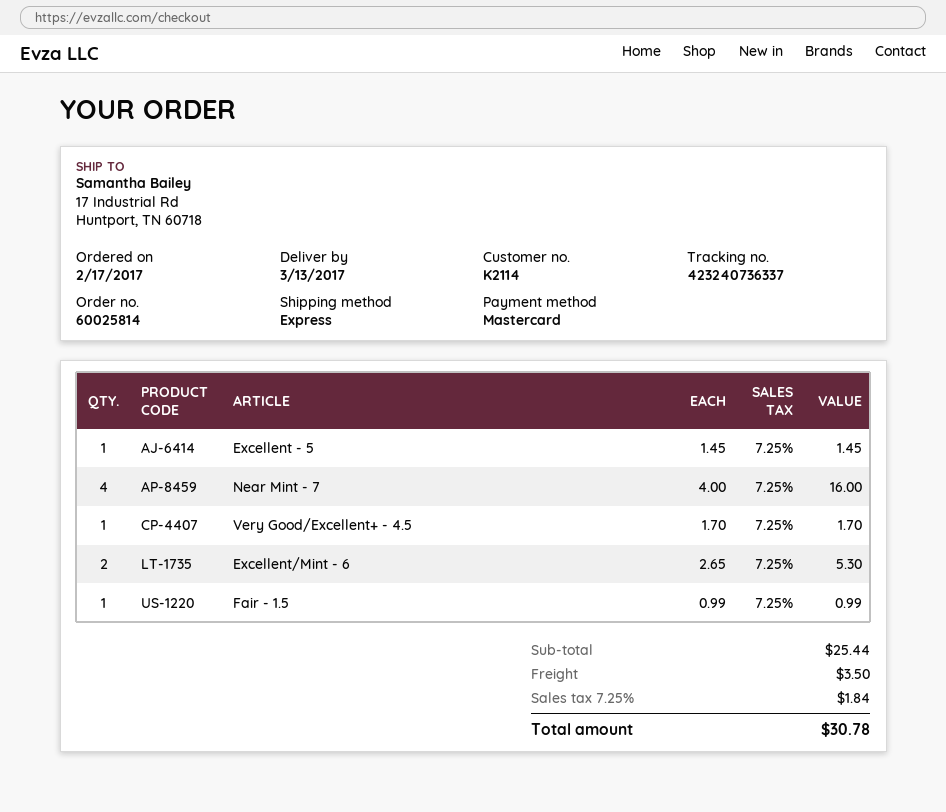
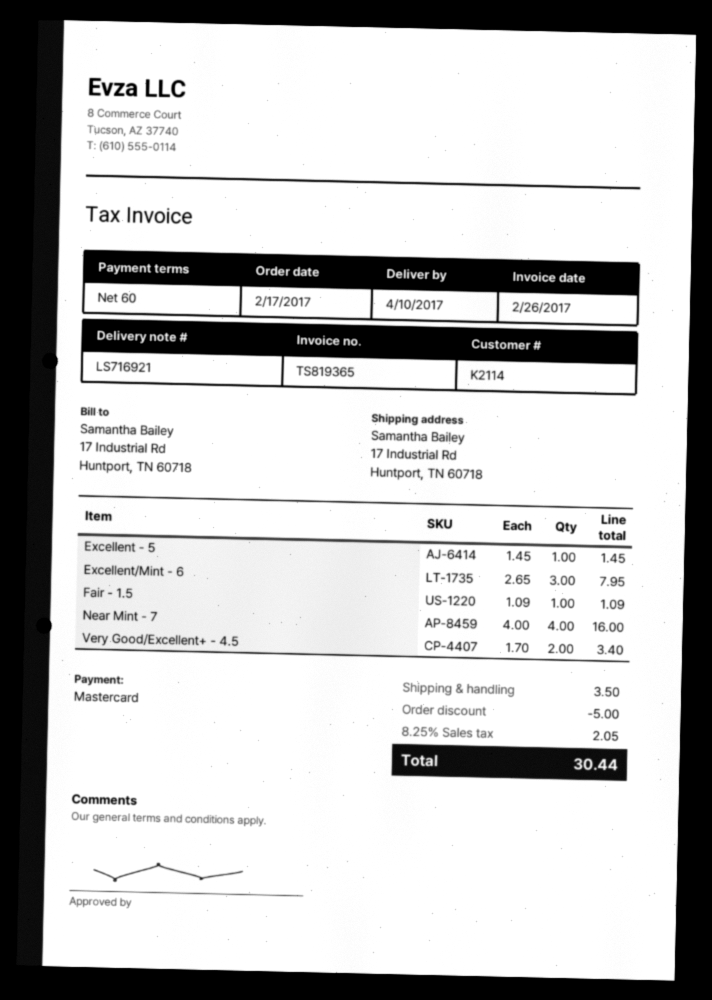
delivery date: 2017-03-13 -> 2017-04-10
Very Good/Excellent+ - 4.5: 1 x 1.70 = 1.70 -> 2 x 1.70 = 3.40
Excellent/Mint - 6: 2 x 2.65 = 5.30 -> 3 x 2.65 = 7.95
Fair - 1.5: 1 x 0.99 = 0.99 -> 1 x 1.09 = 1.09
discount: none -> 5.00
tax: 7.25% = 1.84 -> 8.25% = 2.05
total: 30.78 -> 30.44

